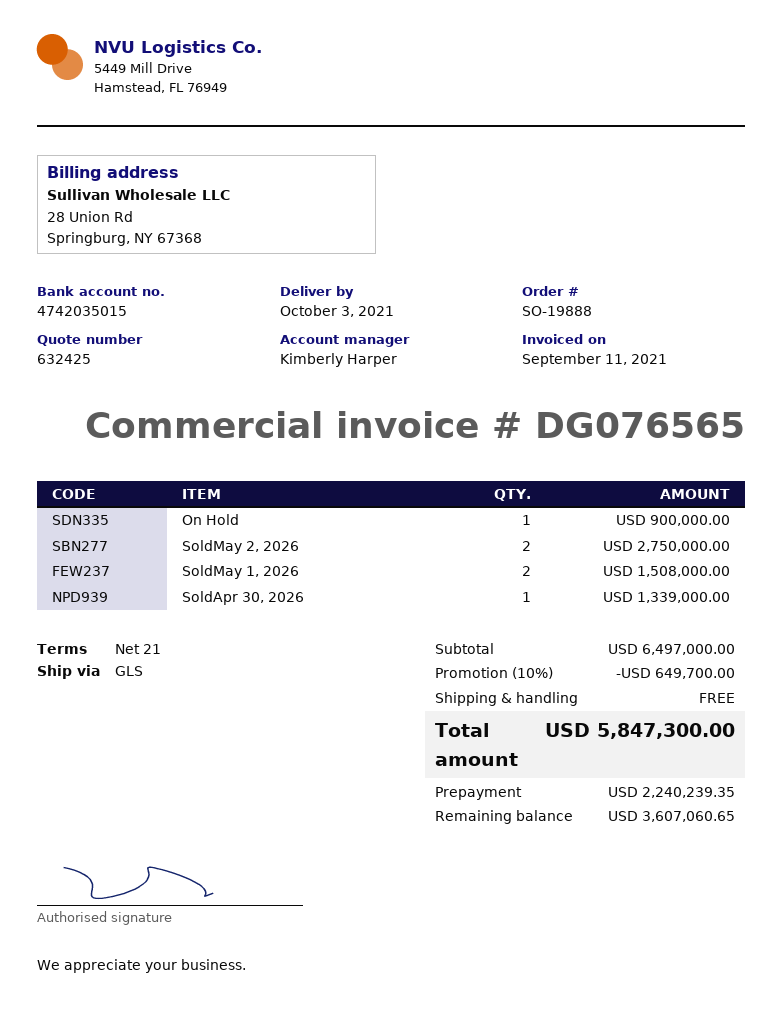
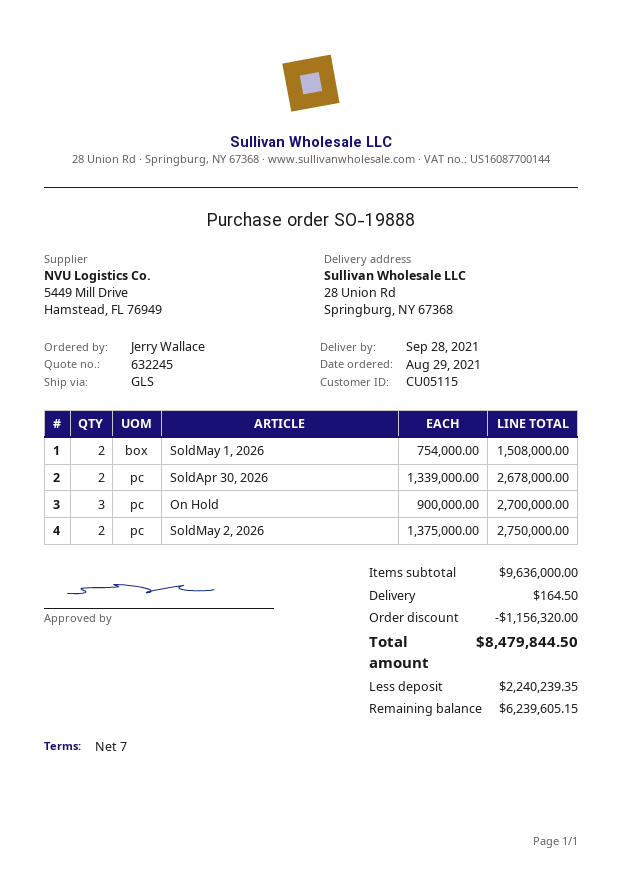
quote number: 632425 -> 632245
delivery date: 2021-10-03 -> 2021-09-28
payment terms: 21 days -> 7 days
On Hold: 1 for 900000.00 -> 3 for 2700000.00
SoldApr 30, 2026: 1 for 1339000.00 -> 2 for 2678000.00
subtotal: 6497000.00 -> 9636000.00
discount: 649700.00 -> 1156320.00
shipping: 0.00 -> 164.50
total: 5847300.00 -> 8479844.50
balance: 3607060.65 -> 6239605.15

